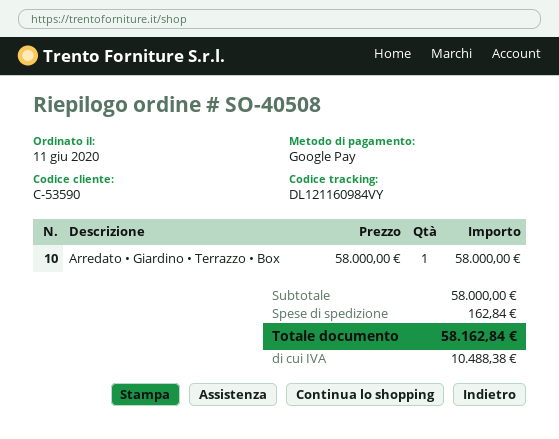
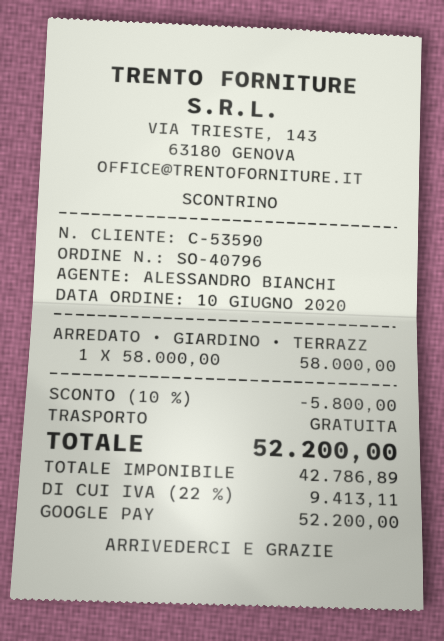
order number: SO-40508 -> SO-40796
order date: 2020-06-11 -> 2020-06-10
discount: none -> 10% = 5800.00
shipping: 162.84 -> 0.00
tax: 10488.38 -> 9413.11
total: 58162.84 -> 52200.00

